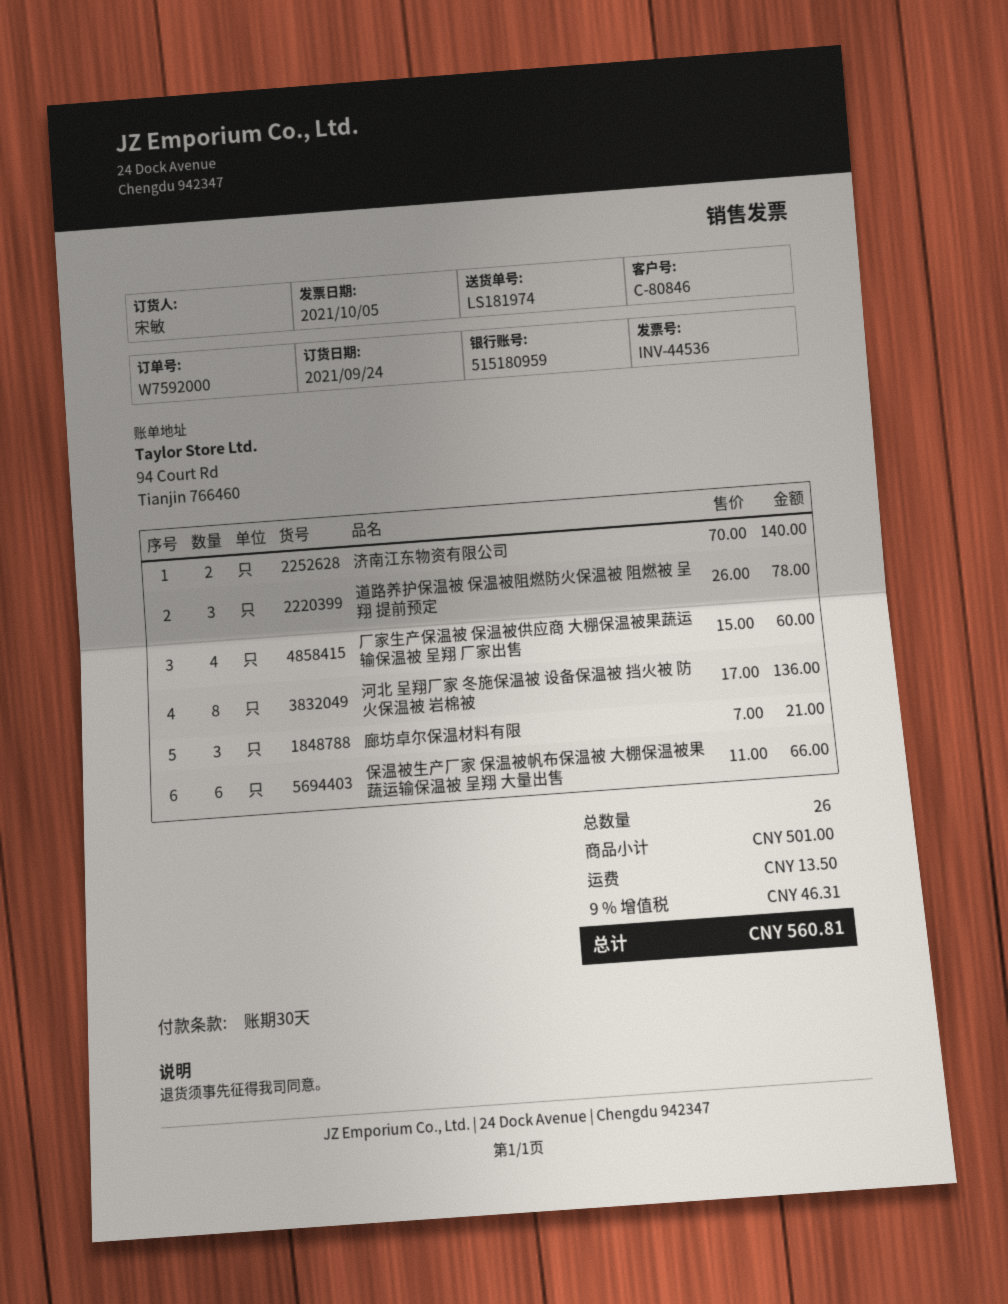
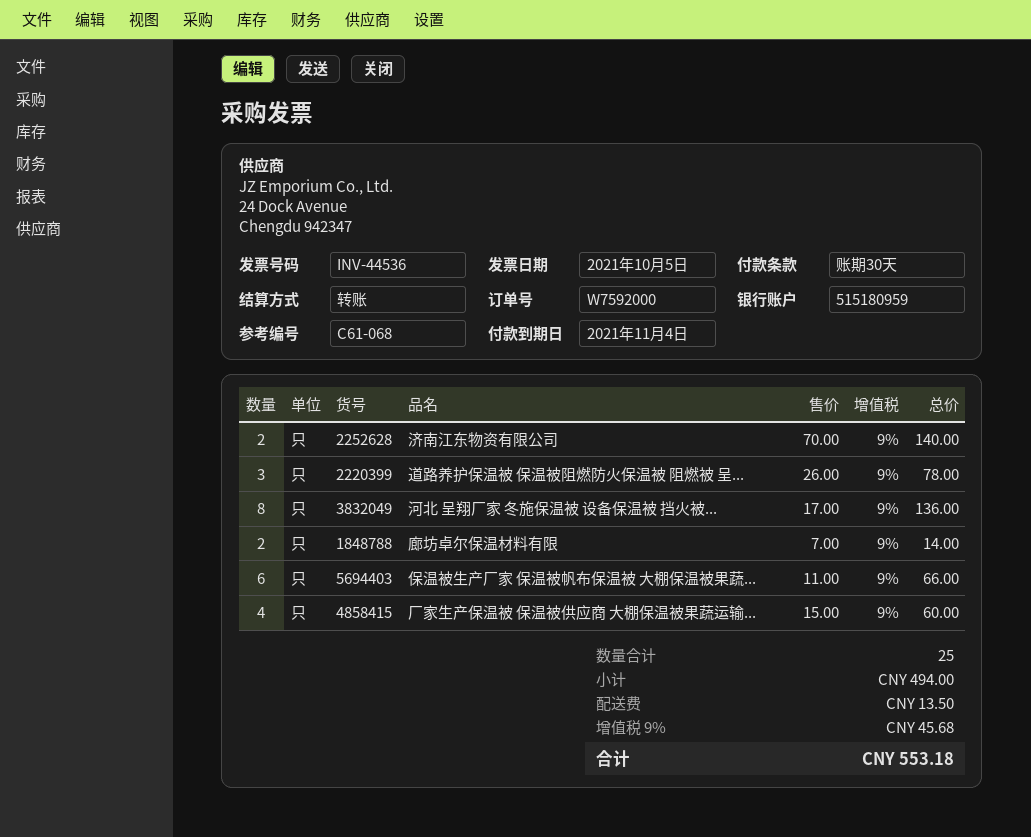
廊坊卓尔保温材料有限: 3 x 7.00 = 21.00 -> 2 x 7.00 = 14.00
total quantity: 26 -> 25
subtotal: 501.00 -> 494.00
tax: 9% = 46.31 -> 9% = 45.68
total: 560.81 -> 553.18

